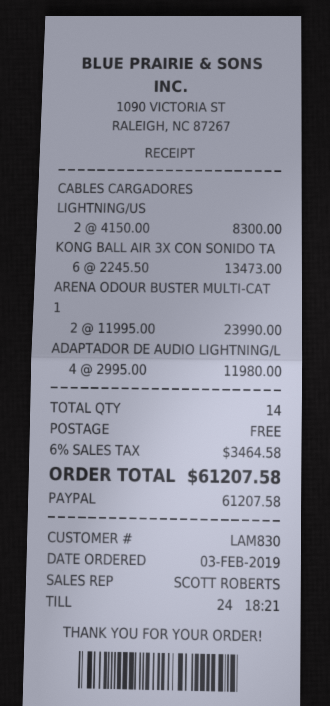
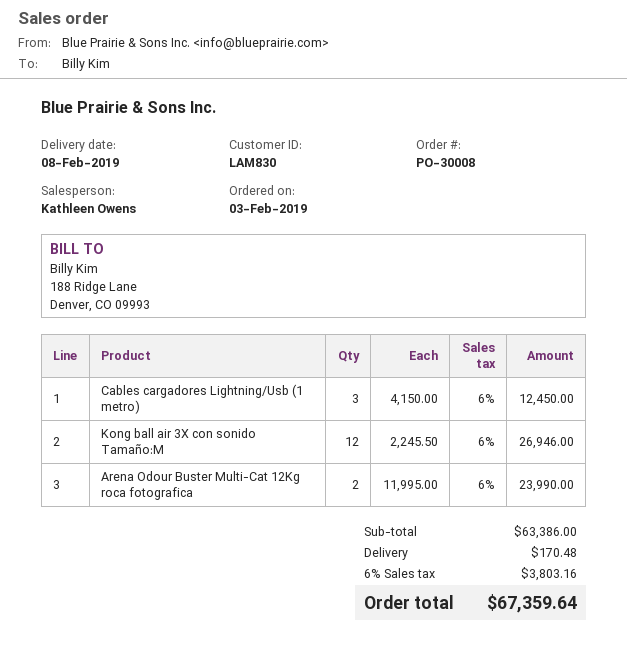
sales rep: SCOTT ROBERTS -> Kathleen Owens
CABLES CARGADORES LIGHTNING/US: 2 x 4150.00 = 8300.00 -> 3 x 4150.00 = 12450.00
KONG BALL AIR 3X CON SONIDO TA: 6 x 2245.50 = 13473.00 -> 12 x 2245.50 = 26946.00
ADAPTADOR DE AUDIO LIGHTNING/L: 4 x 2995.00 = 11980.00 -> none
shipping: 0.00 -> 170.48
tax: 6% = 3464.58 -> 6% = 3803.16
total: 61207.58 -> 67359.64

